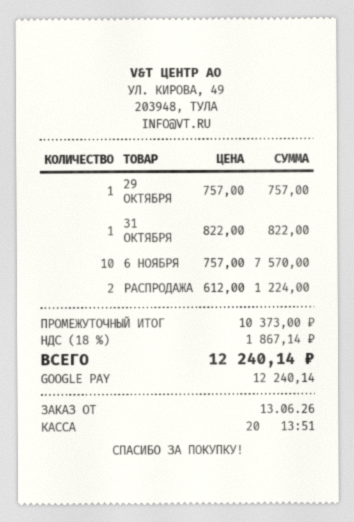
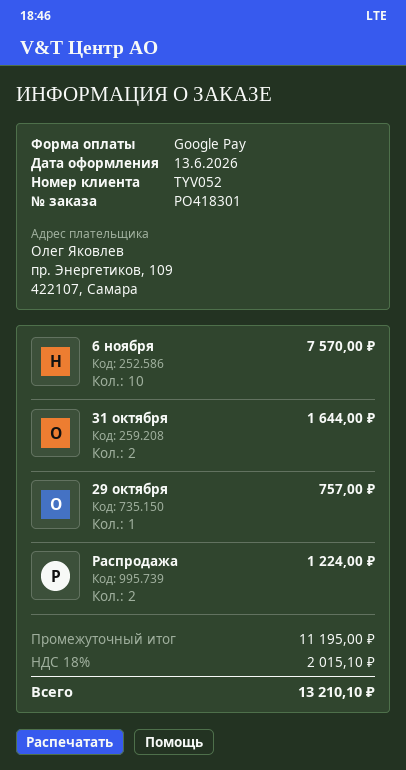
31 ОКТЯБРЯ: 1 for 822.00 -> 2 for 1644.00
subtotal: 10373.00 -> 11195.00
tax: 18% = 1867.14 -> 18% = 2015.10
total: 12240.14 -> 13210.10

